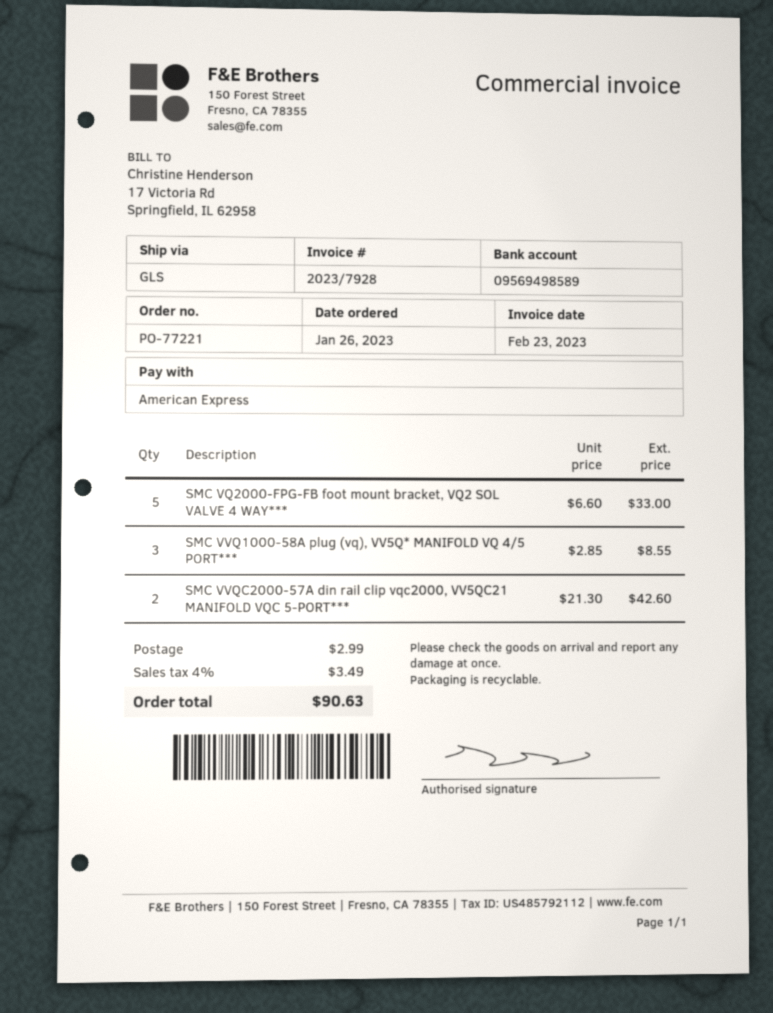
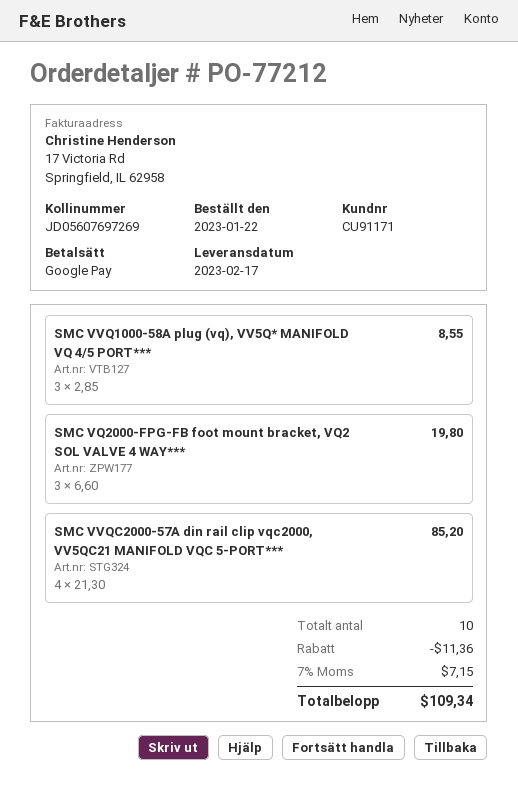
order number: PO-77221 -> PO-77212
order date: 2023-01-26 -> 2023-01-22
payment method: American Express -> Google Pay
SMC VQ2000-FPG-FB foot mount bracket, VQ2 SOL VALVE 4 WAY***: 5 x 6.60 = 33.00 -> 3 x 6.60 = 19.80
SMC VVQC2000-57A din rail clip vqc2000, VV5QC21 MANIFOLD VQC 5-PORT***: 2 x 21.30 = 42.60 -> 4 x 21.30 = 85.20
discount: none -> 11.36
shipping: 2.99 -> none
tax: 4% = 3.49 -> 7% = 7.15
total: 90.63 -> 109.34

